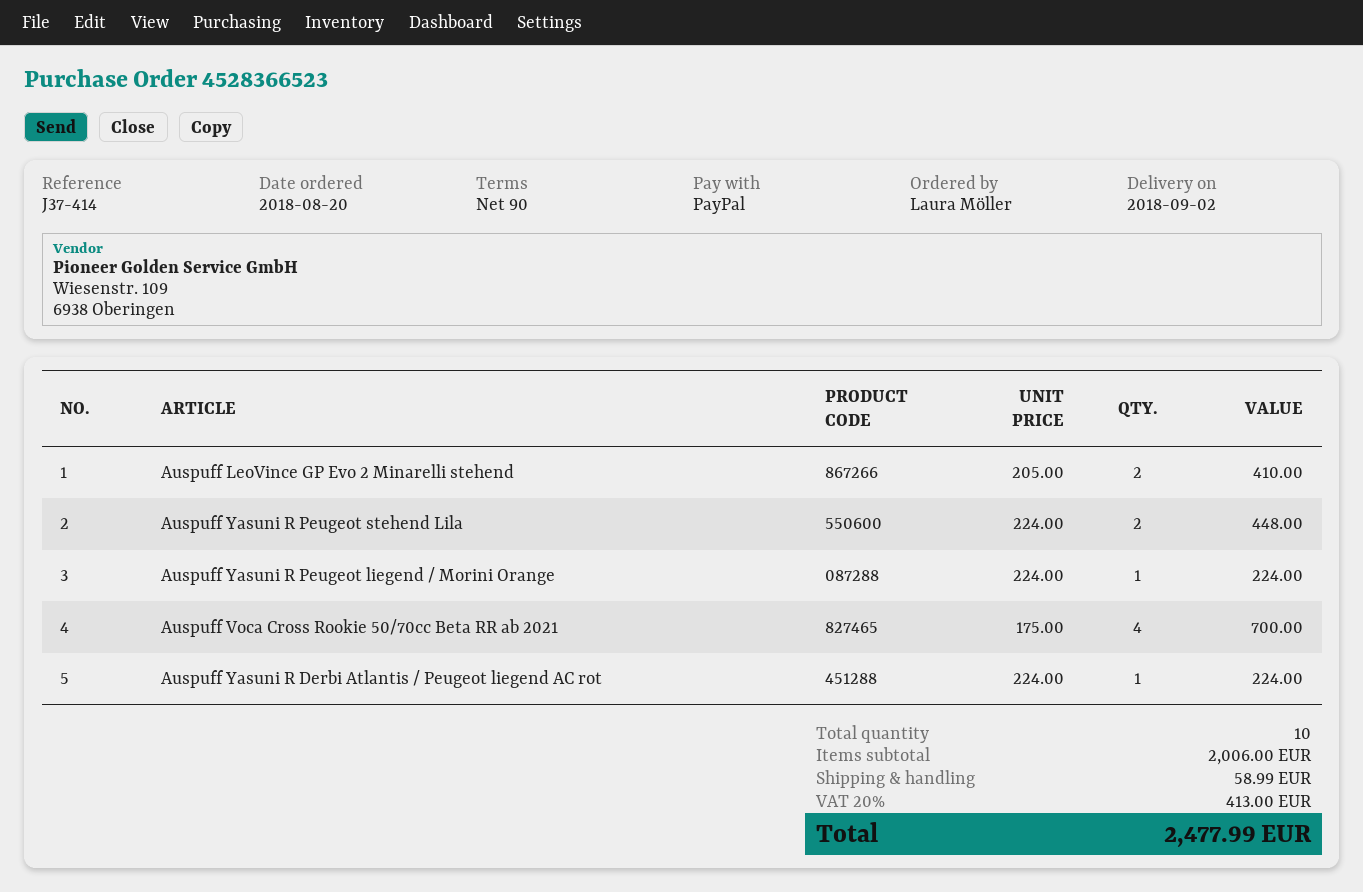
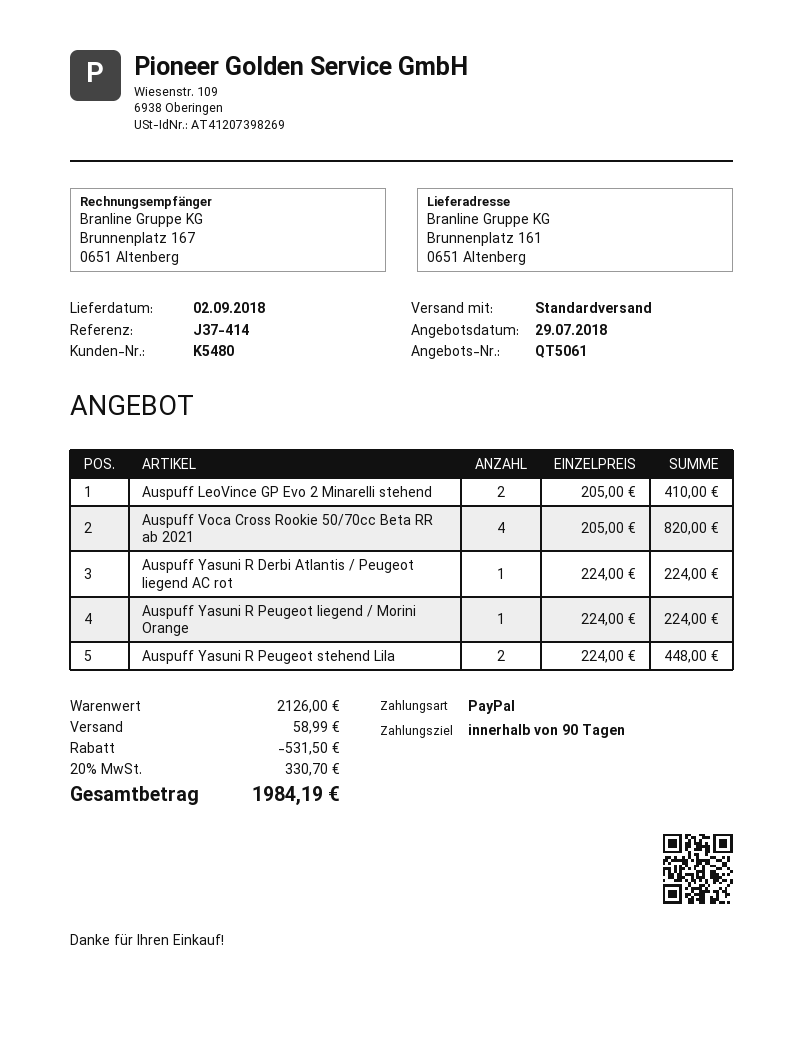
Auspuff Voca Cross Rookie 50/70cc Beta RR ab 2021: 4 x 175.00 = 700.00 -> 4 x 205.00 = 820.00
subtotal: 2006.00 -> 2126.00
discount: none -> 531.50
tax: 20% = 413.00 -> 20% = 330.70
total: 2477.99 -> 1984.19

